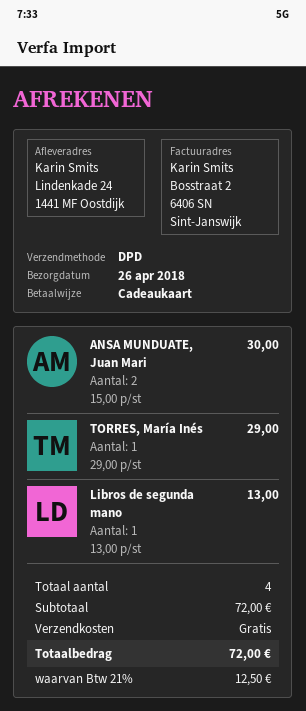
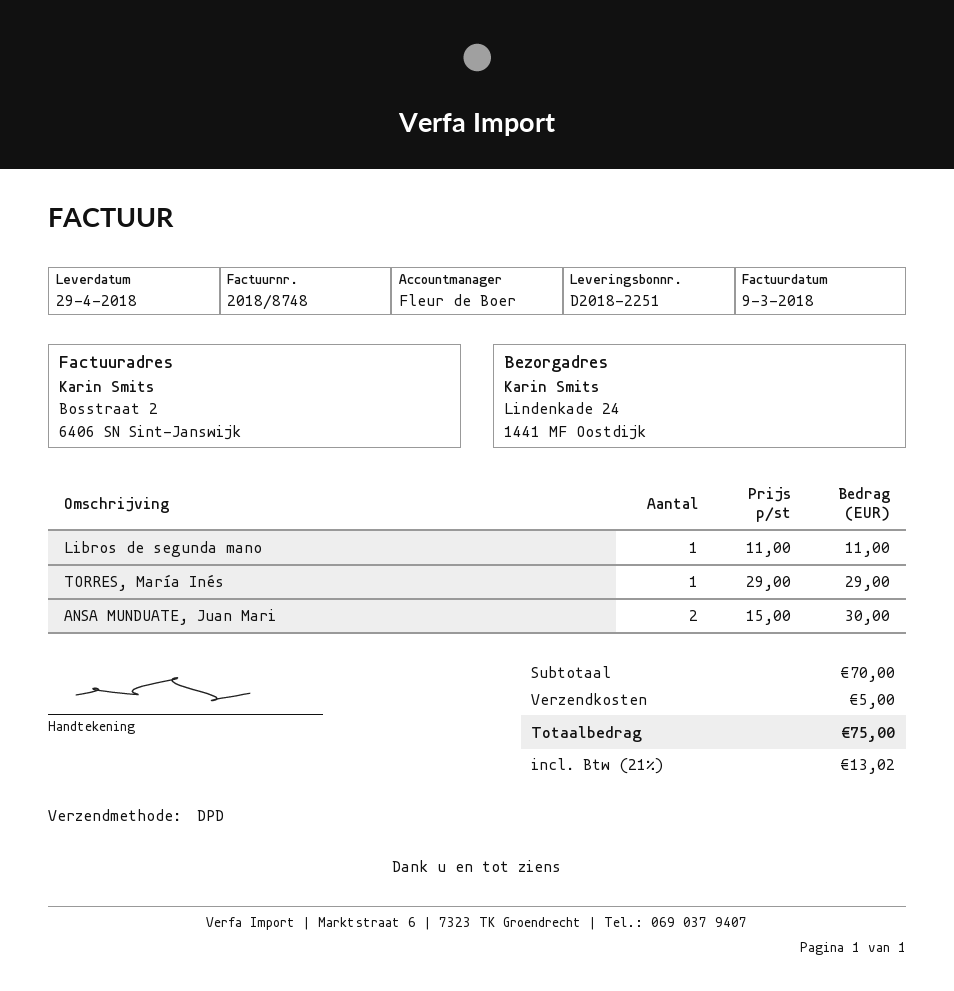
delivery date: 2018-04-26 -> 2018-04-29
Libros de segunda mano: 1 x 13.00 = 13.00 -> 1 x 11.00 = 11.00
subtotal: 72.00 -> 70.00
shipping: 0.00 -> 5.00
tax: 21% = 12.50 -> 21% = 13.02
total: 72.00 -> 75.00

